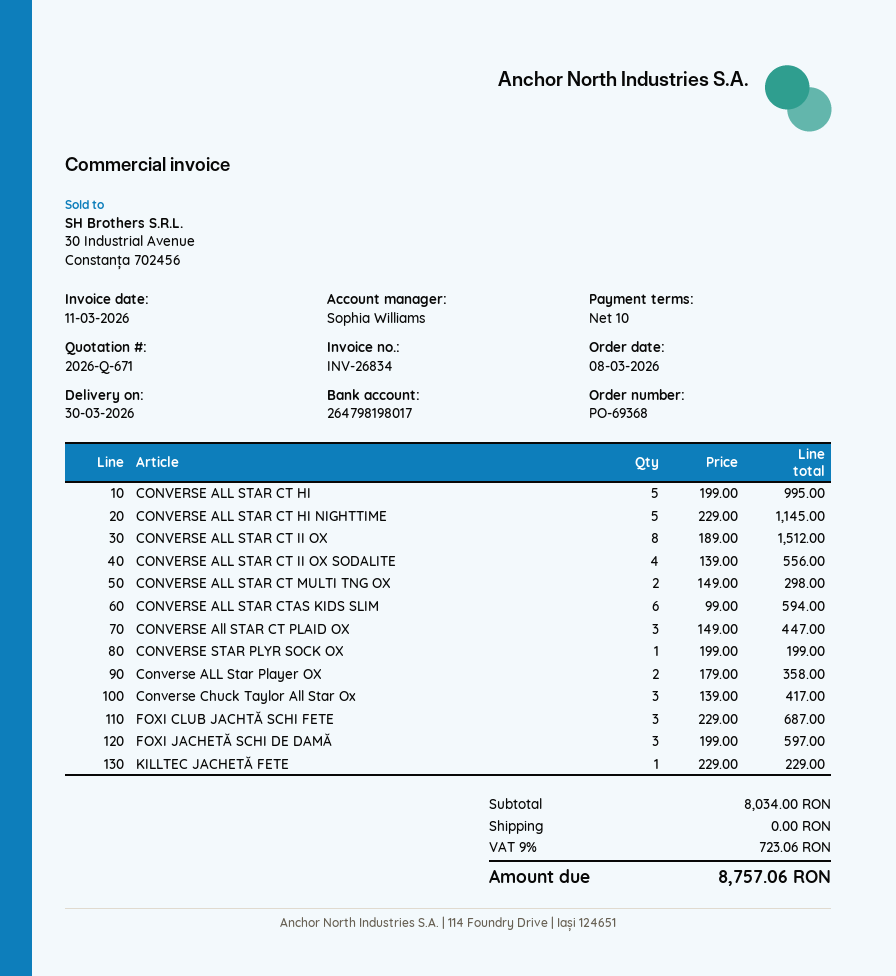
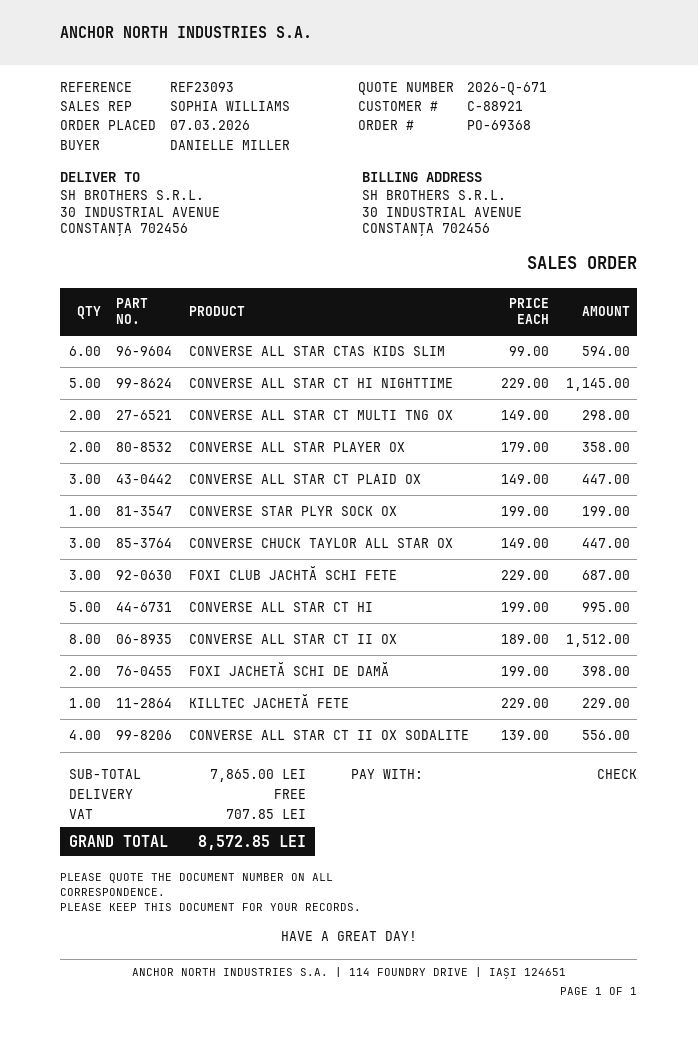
order date: 2026-03-08 -> 2026-03-07
Converse Chuck Taylor All Star Ox: 3 x 139.00 = 417.00 -> 3 x 149.00 = 447.00
FOXI JACHETĂ SCHI DE DAMĂ: 3 x 199.00 = 597.00 -> 2 x 199.00 = 398.00
subtotal: 8034.00 -> 7865.00
tax: 723.06 -> 707.85
total: 8757.06 -> 8572.85

